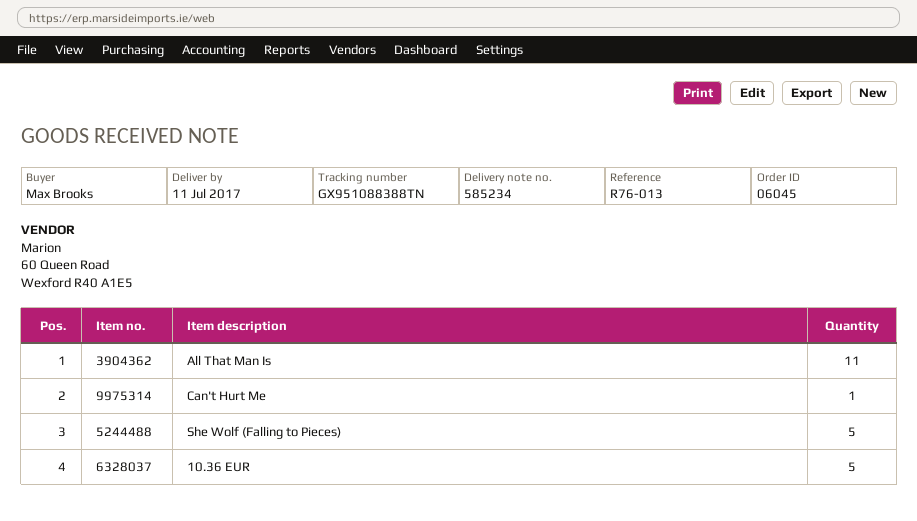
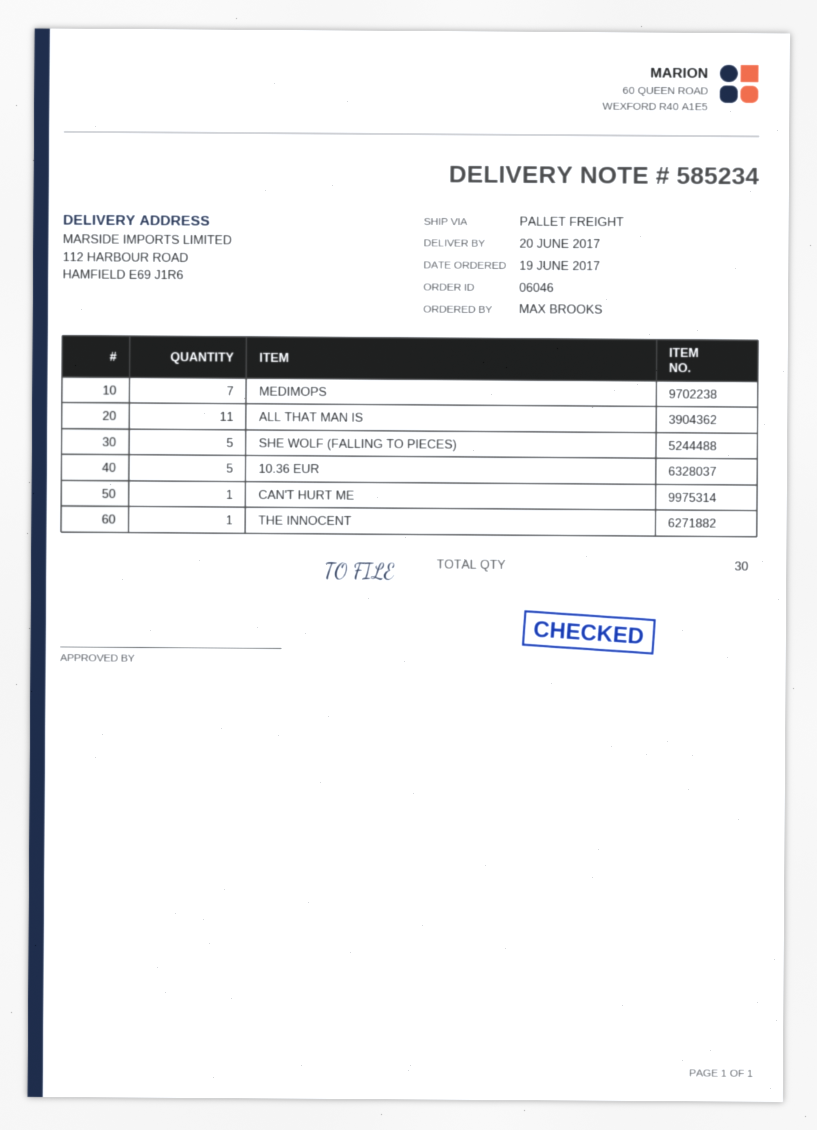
order number: 06045 -> 06046
delivery date: 2017-07-11 -> 2017-06-20
MEDIMOPS: none -> 7
THE INNOCENT: none -> 1

